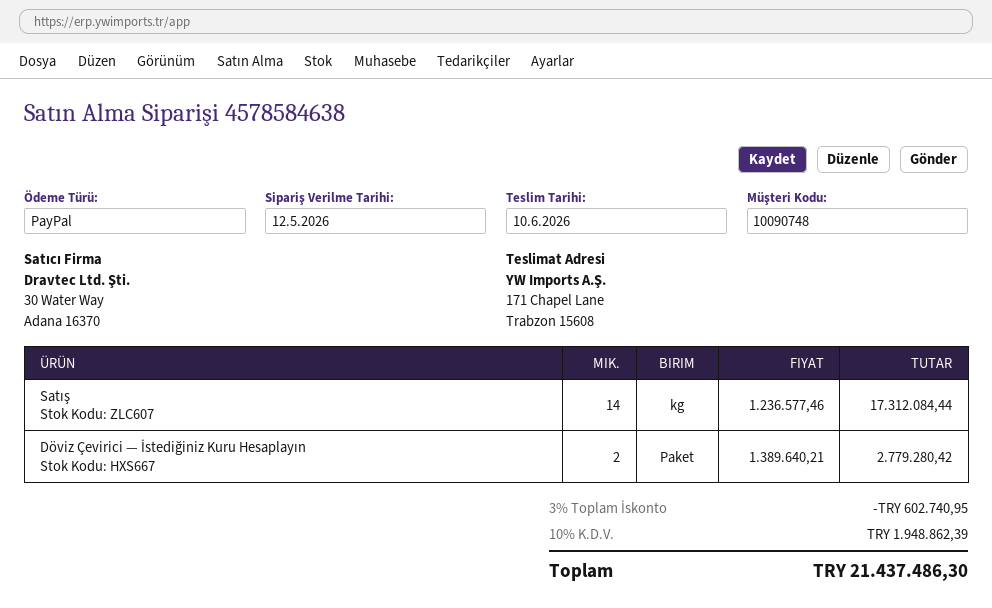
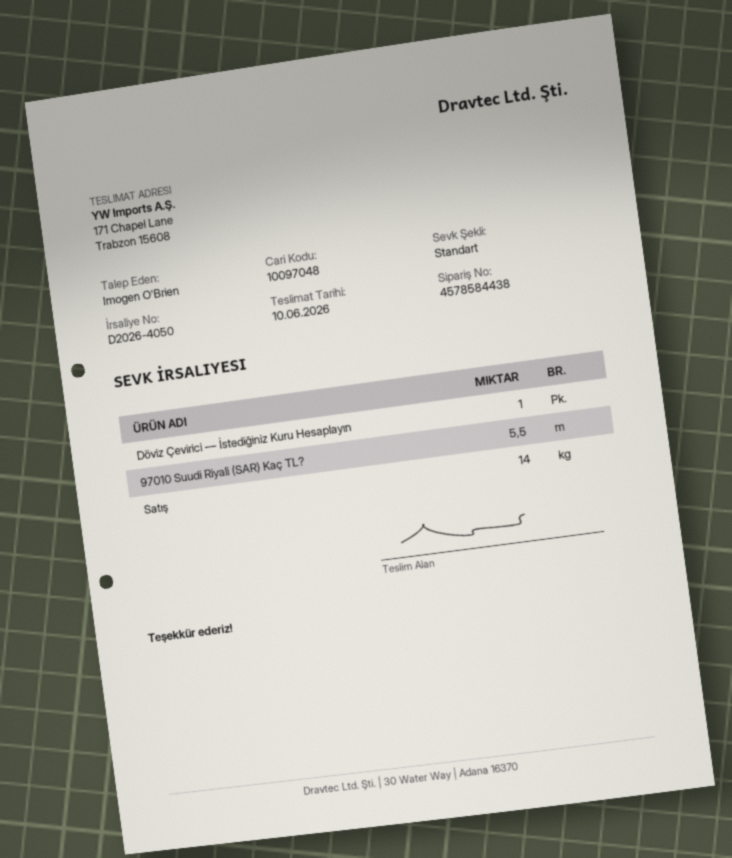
order number: 4578584638 -> 4578584438
customer number: 10090748 -> 10097048
Döviz Çevirici — İstediğiniz Kuru Hesaplayın: 2 -> 1
97010 Suudi Riyali (SAR) Kaç TL?: none -> 5.5

